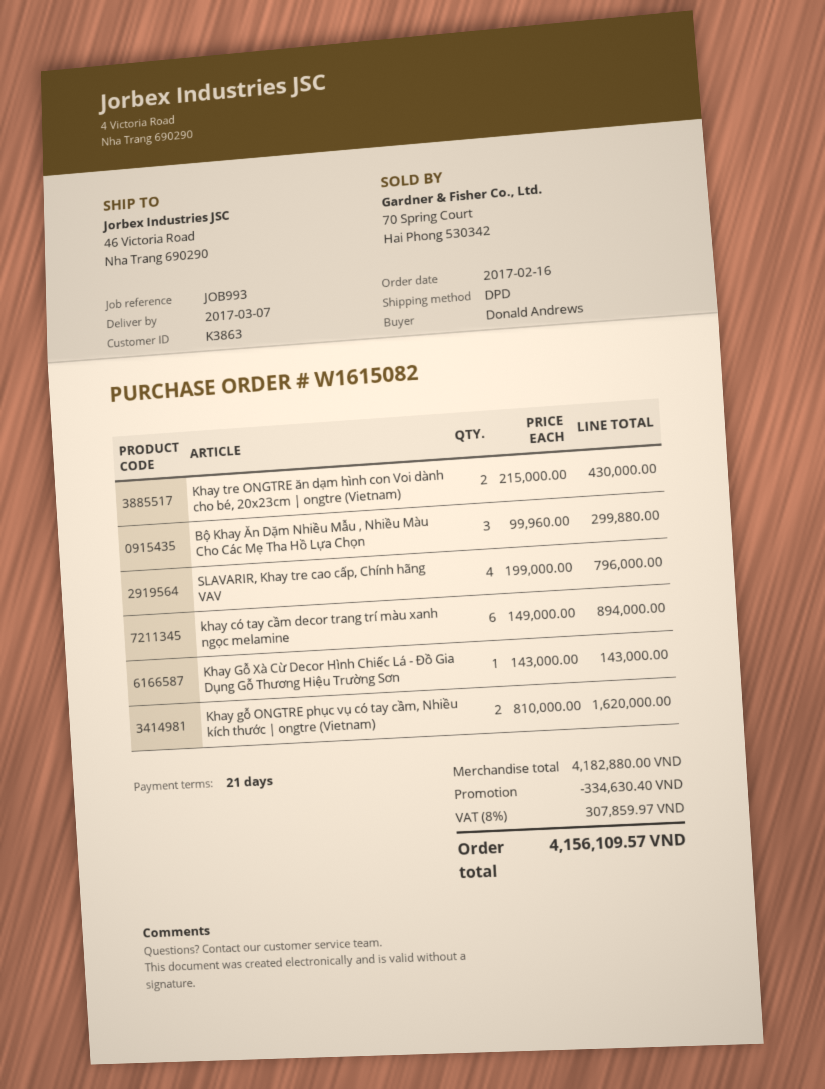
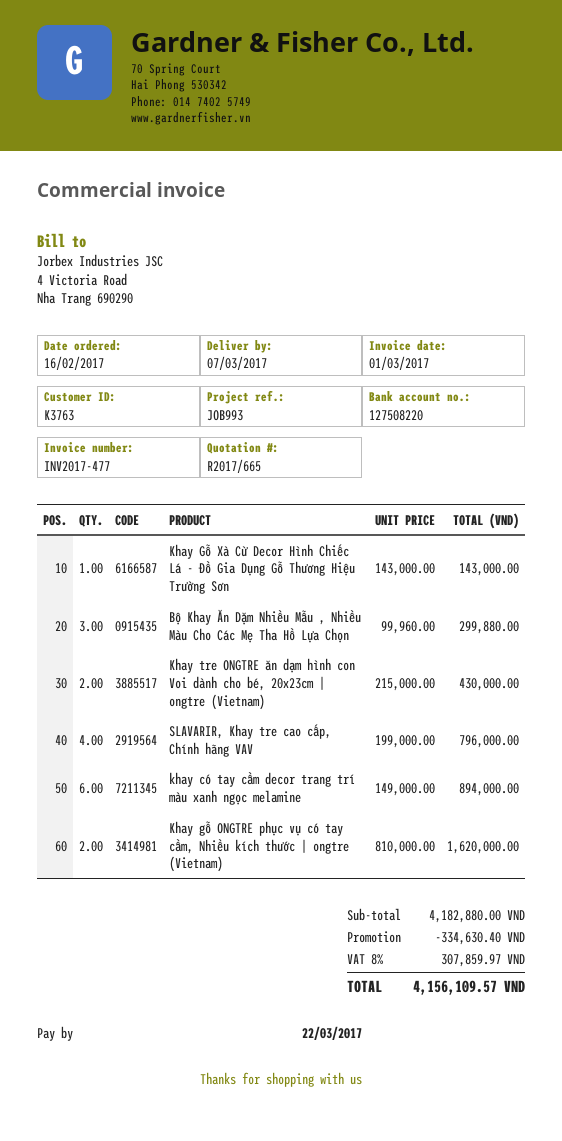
customer number: K3863 -> K3763

